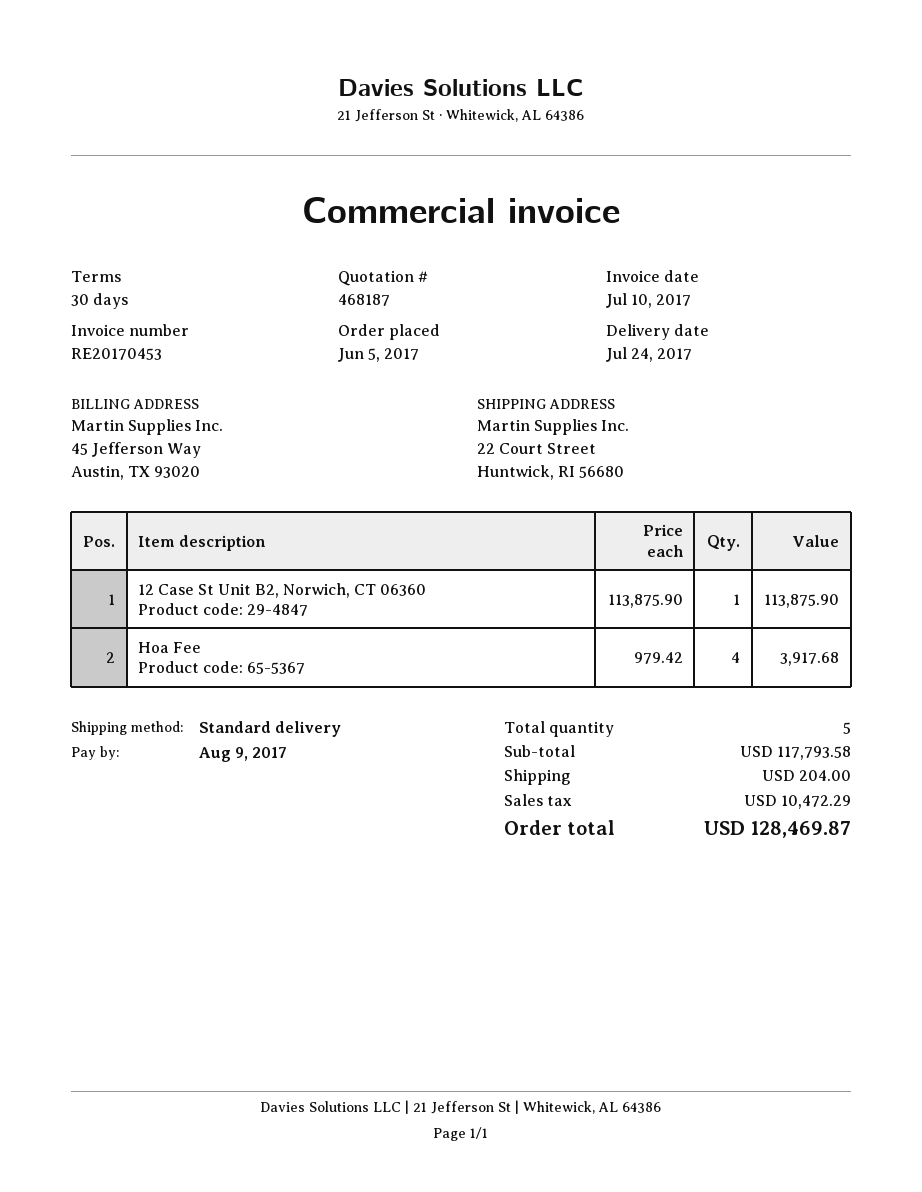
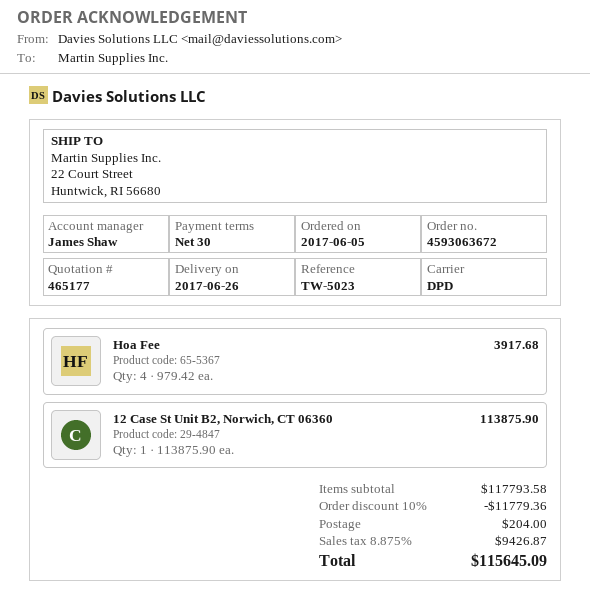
quote number: 468187 -> 465177
delivery date: 2017-07-24 -> 2017-06-26
shipping method: standard -> DPD
discount: none -> 10% = 11779.36
tax: 10472.29 -> 9426.87
total: 128469.87 -> 115645.09

